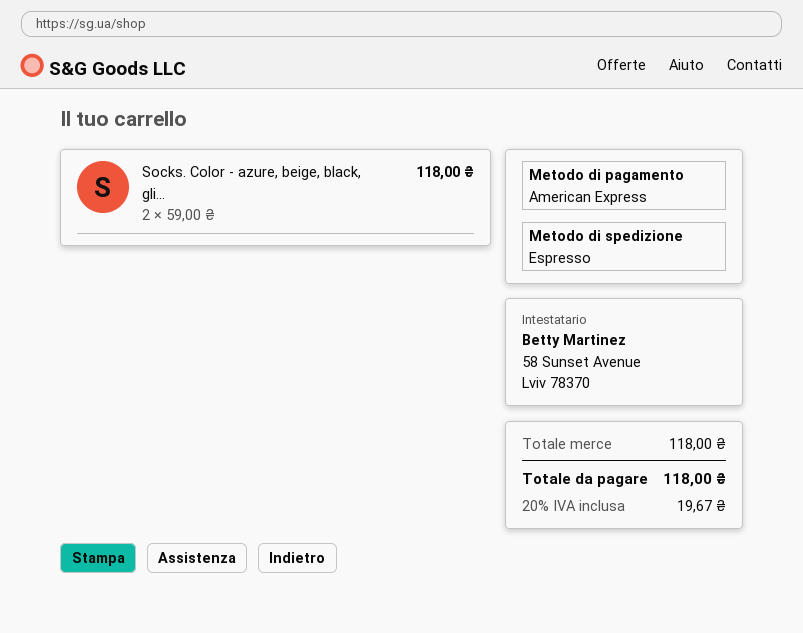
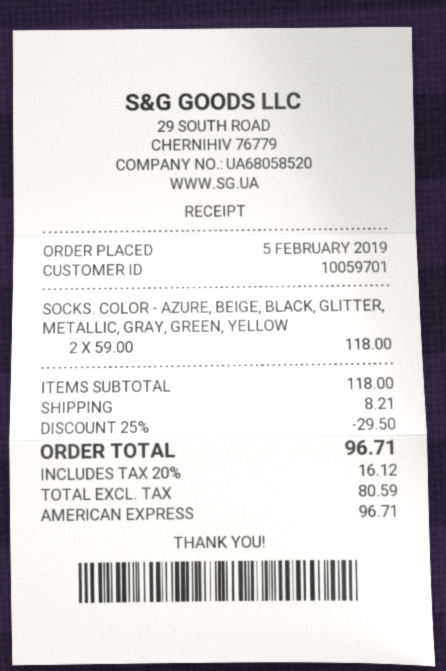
discount: none -> 25% = 29.50
shipping: none -> 8.21
tax: 20% = 19.67 -> 20% = 16.12
total: 118.00 -> 96.71

